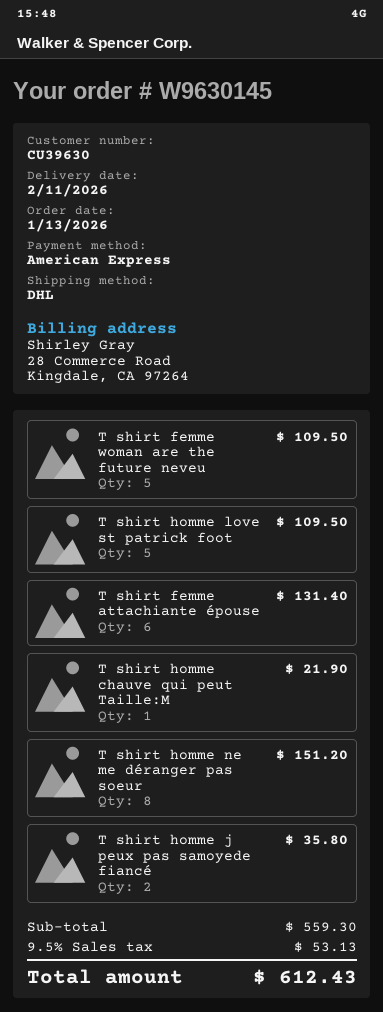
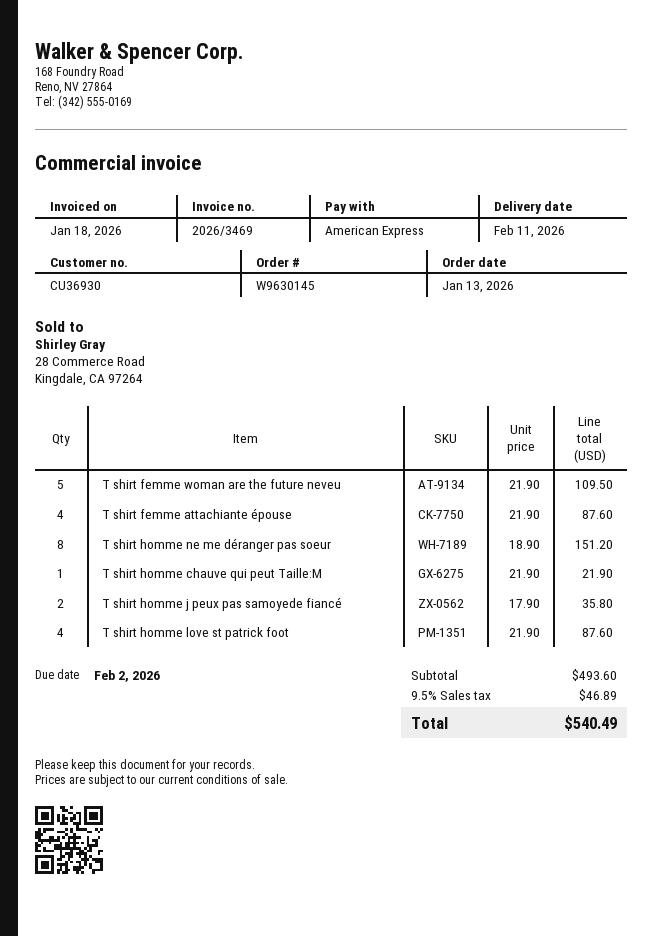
customer number: CU39630 -> CU36930
T shirt homme love st patrick foot: 5 for 109.50 -> 4 for 87.60
T shirt femme attachiante épouse: 6 for 131.40 -> 4 for 87.60
subtotal: 559.30 -> 493.60
tax: 9.5% = 53.13 -> 9.5% = 46.89
total: 612.43 -> 540.49

